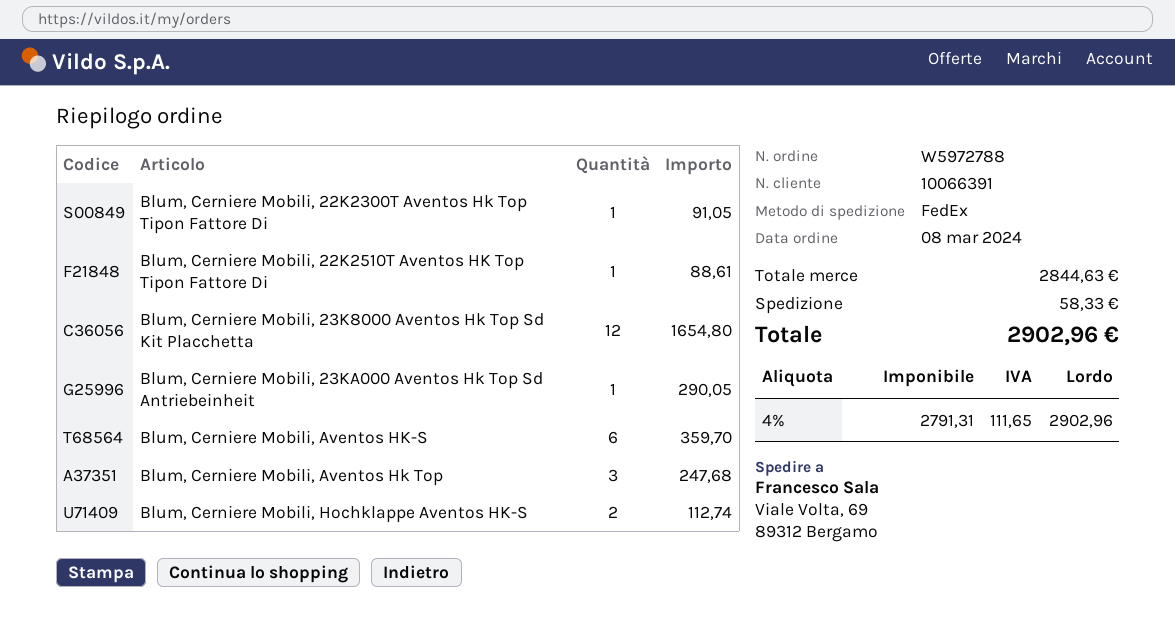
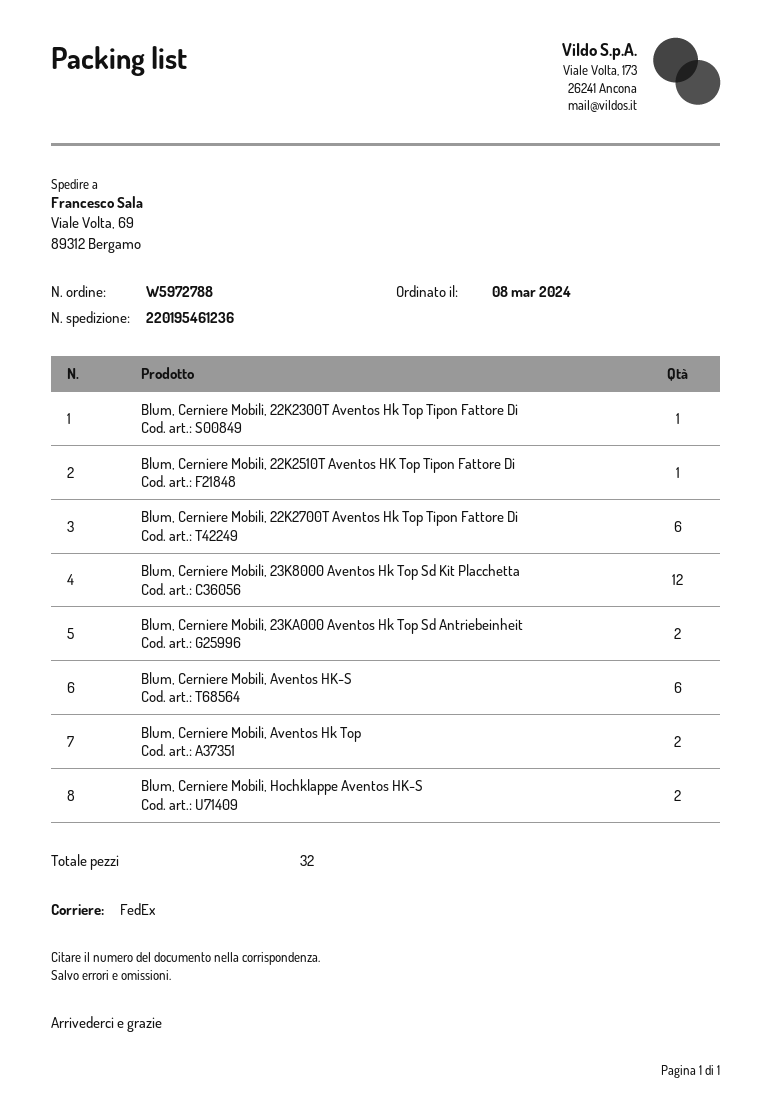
Blum, Cerniere Mobili, 23KA000 Aventos Hk Top Sd Antriebeinheit: 1 -> 2
Blum, Cerniere Mobili, Aventos Hk Top: 3 -> 2
Blum, Cerniere Mobili, 22K2700T Aventos Hk Top Tipon Fattore Di: none -> 6

